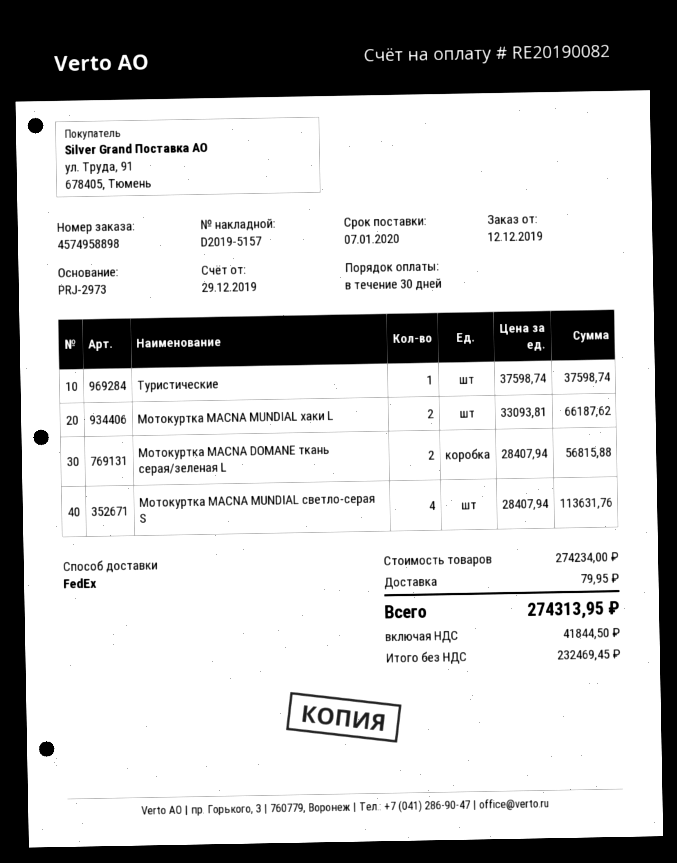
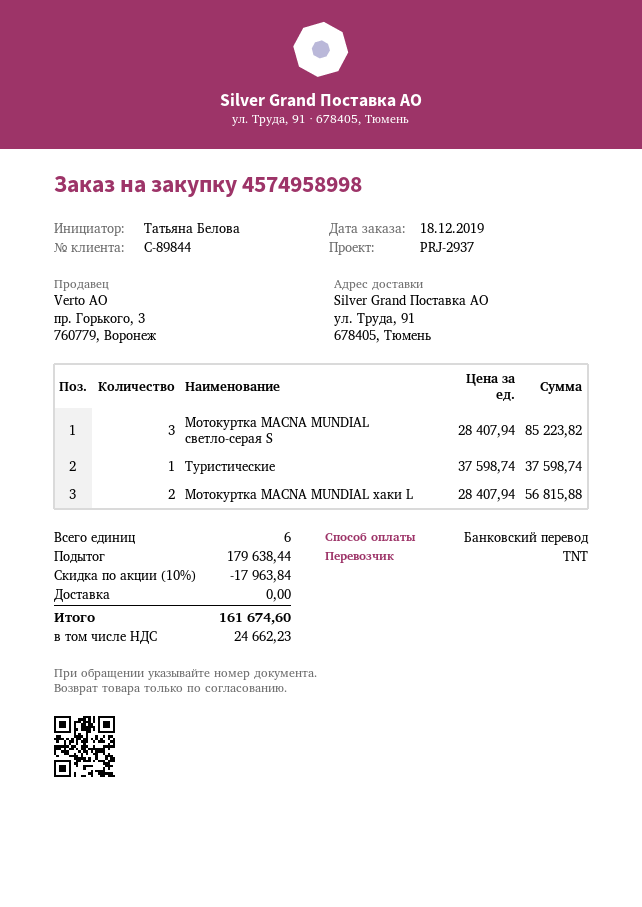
order number: 4574958898 -> 4574958998
order date: 2019-12-12 -> 2019-12-18
reference: PRJ-2973 -> PRJ-2937
shipping method: FedEx -> TNT
Мотокуртка MACNA MUNDIAL хаки L: 2 x 33093.81 = 66187.62 -> 2 x 28407.94 = 56815.88
Мотокуртка MACNA DOMANE ткань серая/зеленая L: 2 x 28407.94 = 56815.88 -> none
Мотокуртка MACNA MUNDIAL светло-серая S: 4 x 28407.94 = 113631.76 -> 3 x 28407.94 = 85223.82
subtotal: 274234.00 -> 179638.44
discount: none -> 10% = 17963.84
shipping: 79.95 -> 0.00
tax: 41844.50 -> 24662.23
total: 274313.95 -> 161674.60

